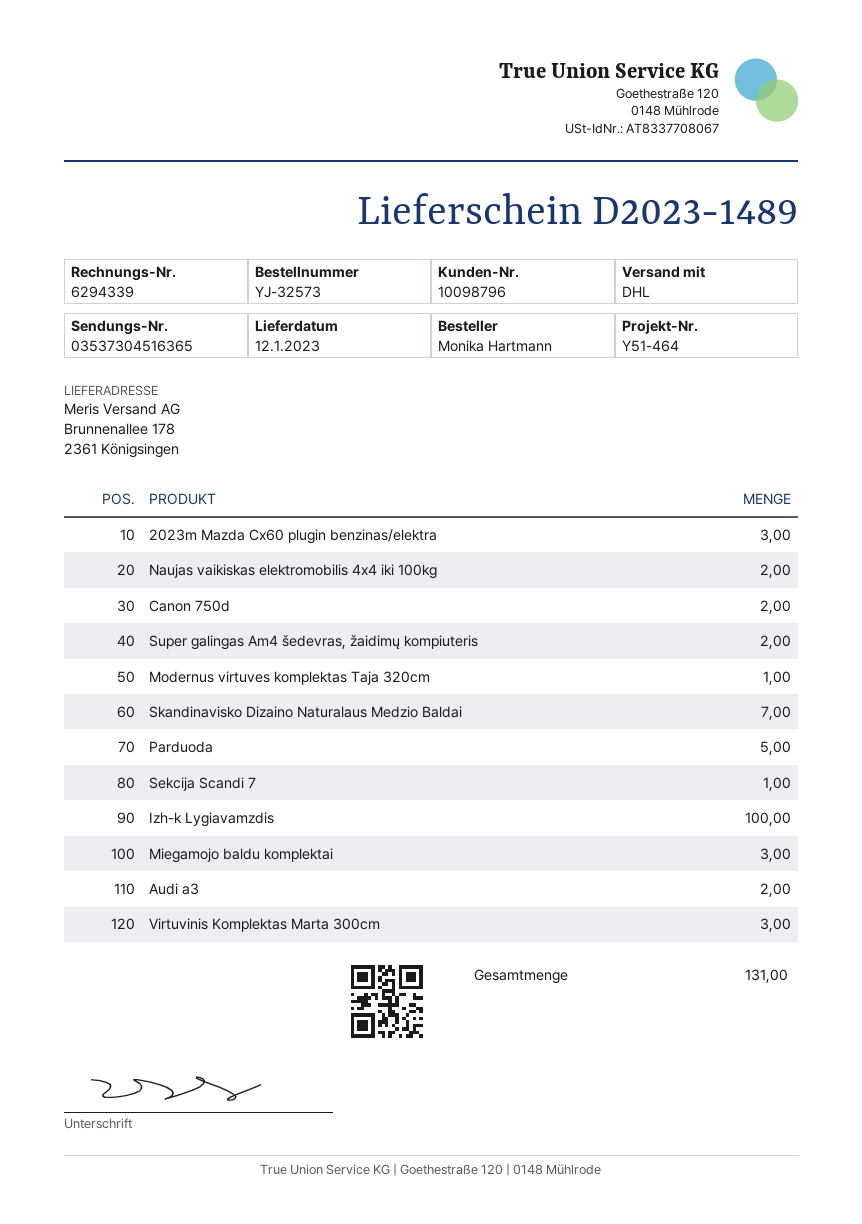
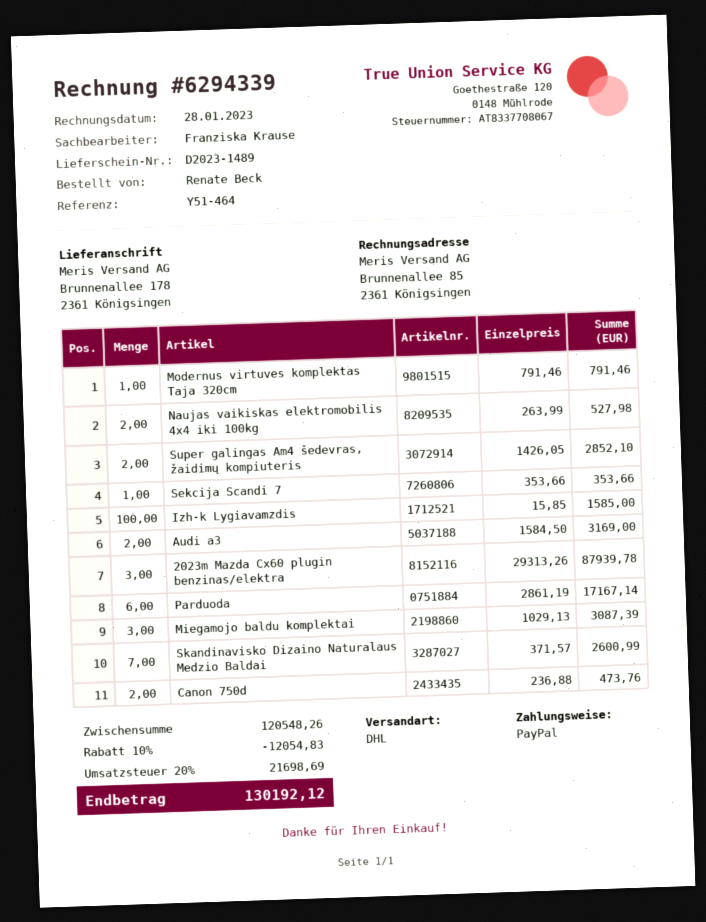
ordered by: Monika Hartmann -> Renate Beck
Parduoda: 5 -> 6
Virtuvinis Komplektas Marta 300cm: 3 -> none

